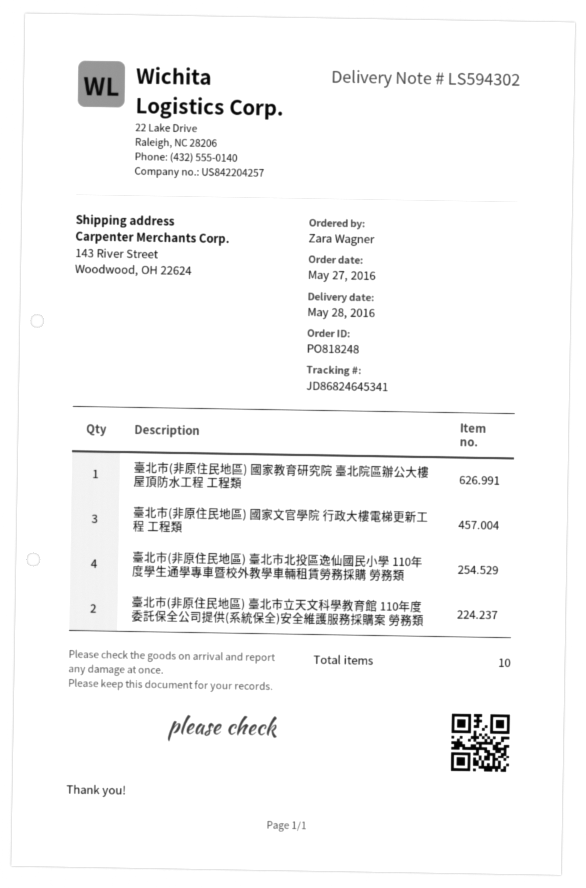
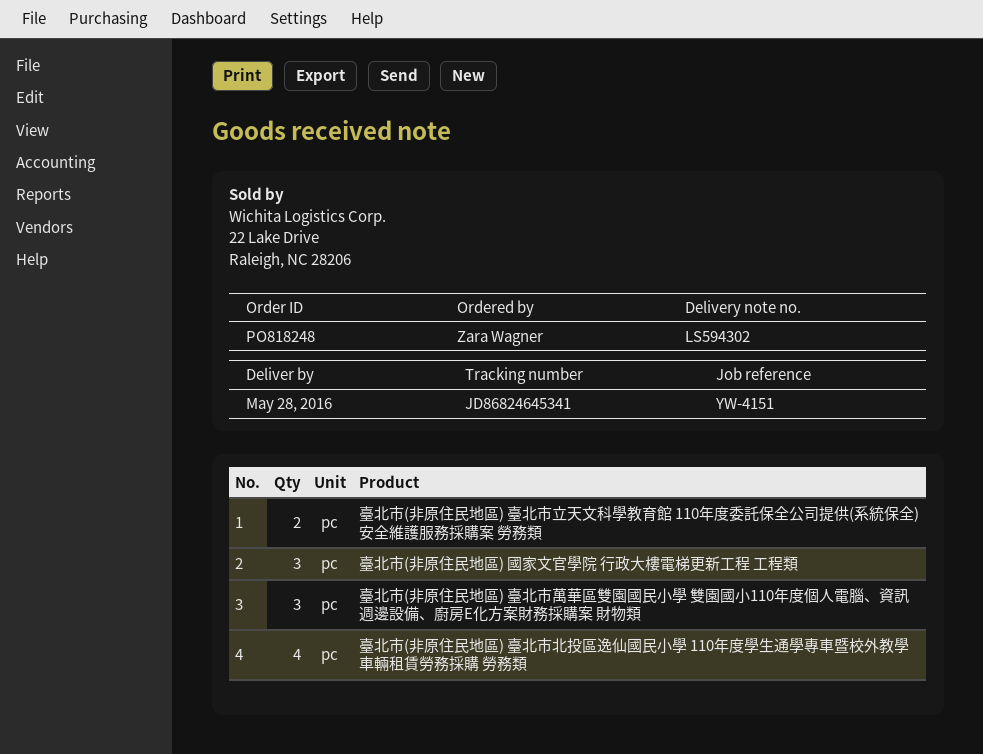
臺北市(非原住民地區) 國家教育研究院 臺北院區辦公大樓屋頂防水工程 工程類: 1 -> none
臺北市(非原住民地區) 臺北市萬華區雙園國民小學 雙園國小110年度個人電腦、資訊週邊設備、廚房E化方案財務採購案 財物類: none -> 3

